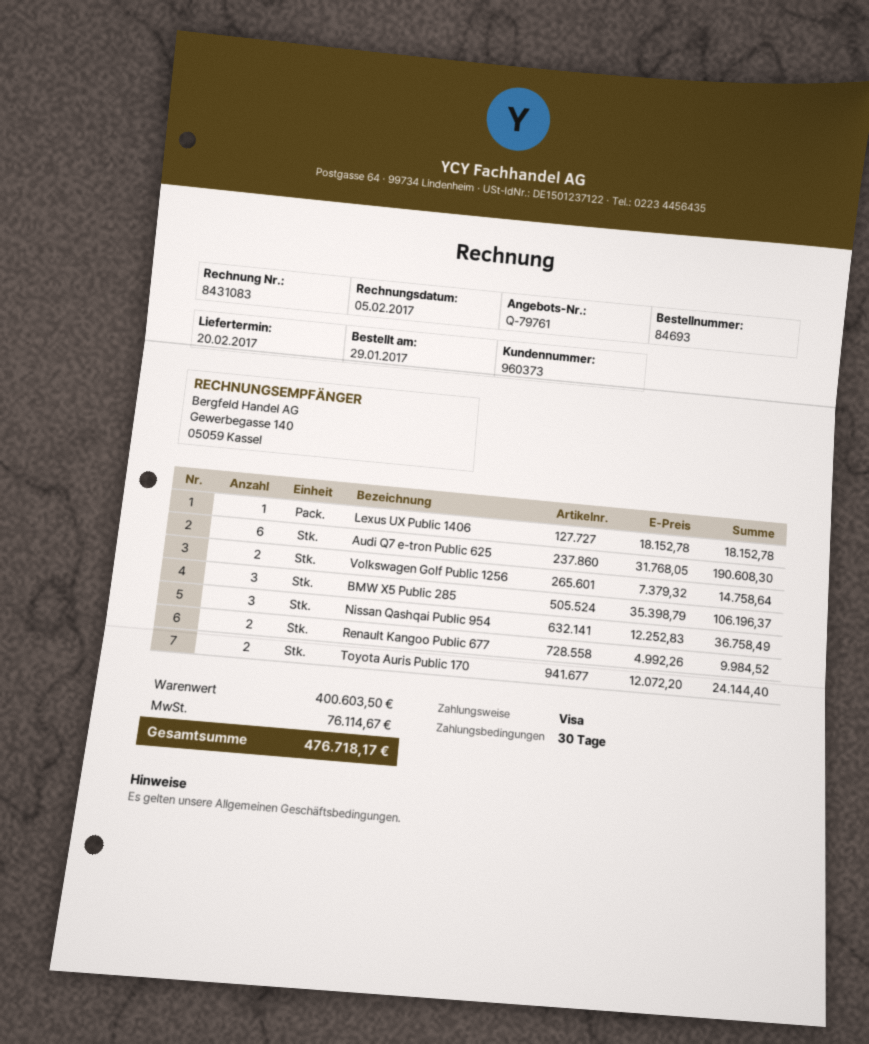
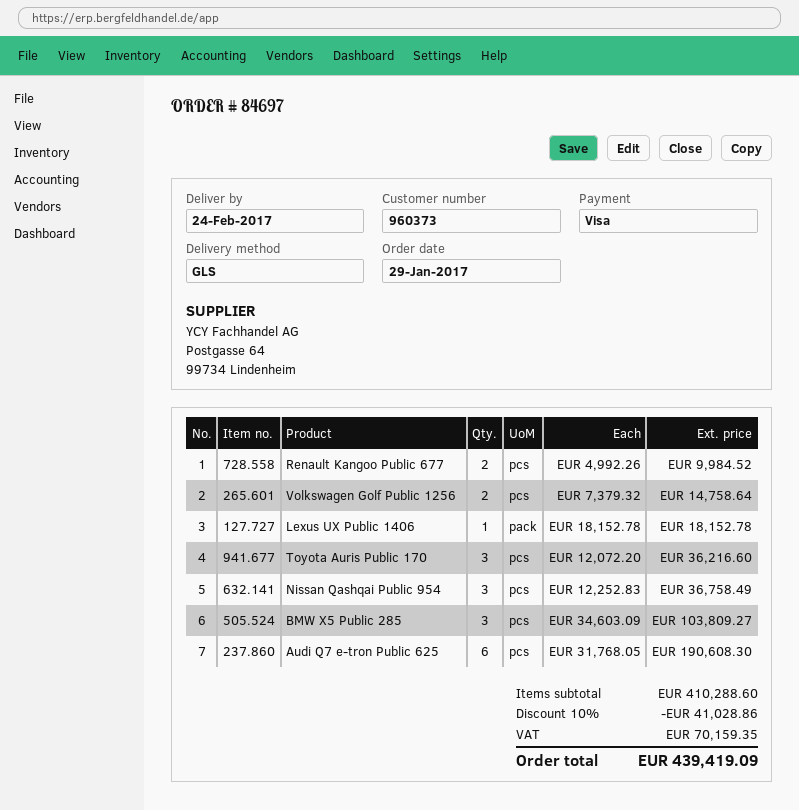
order number: 84693 -> 84697
delivery date: 2017-02-20 -> 2017-02-24
BMW X5 Public 285: 3 x 35398.79 = 106196.37 -> 3 x 34603.09 = 103809.27
Toyota Auris Public 170: 2 x 12072.20 = 24144.40 -> 3 x 12072.20 = 36216.60
subtotal: 400603.50 -> 410288.60
discount: none -> 10% = 41028.86
tax: 76114.67 -> 70159.35
total: 476718.17 -> 439419.09

